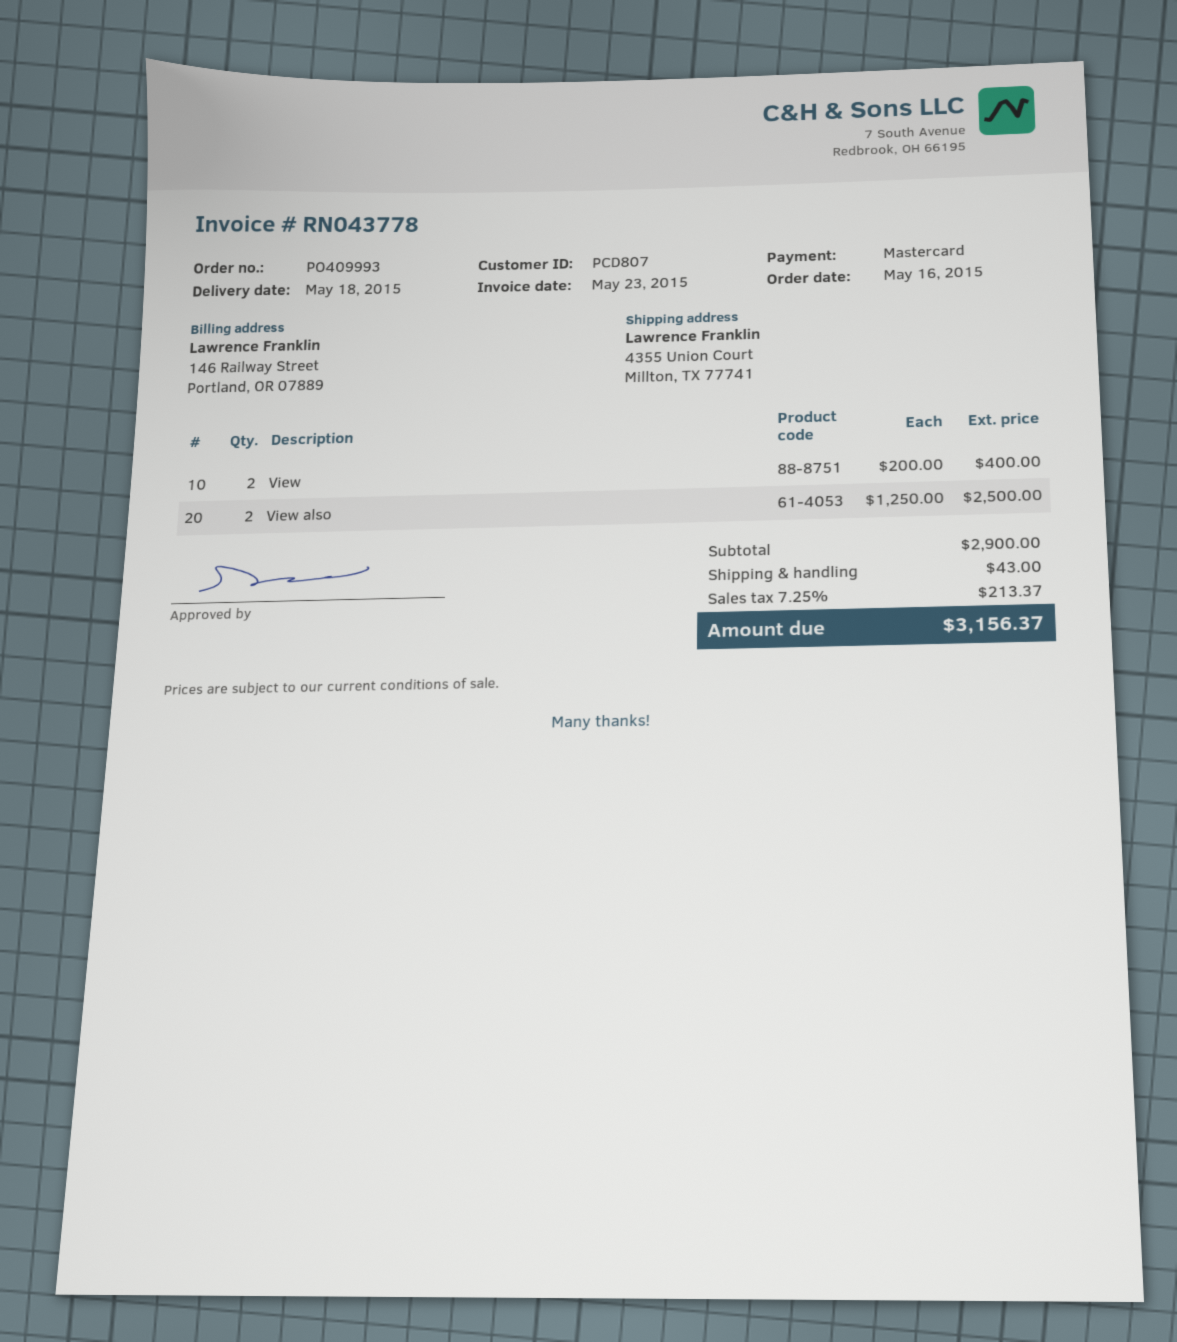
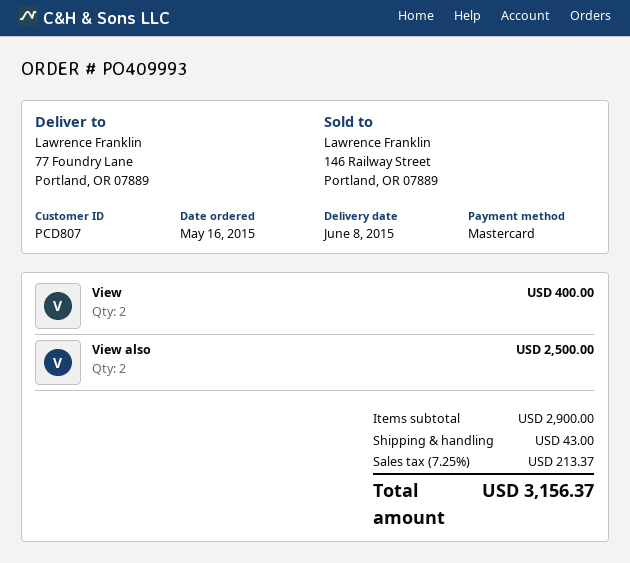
delivery date: 2015-05-18 -> 2015-06-08
ship to: 4355 Union Court, Millton, TX 77741 -> 77 Foundry Lane, Portland, OR 07889

